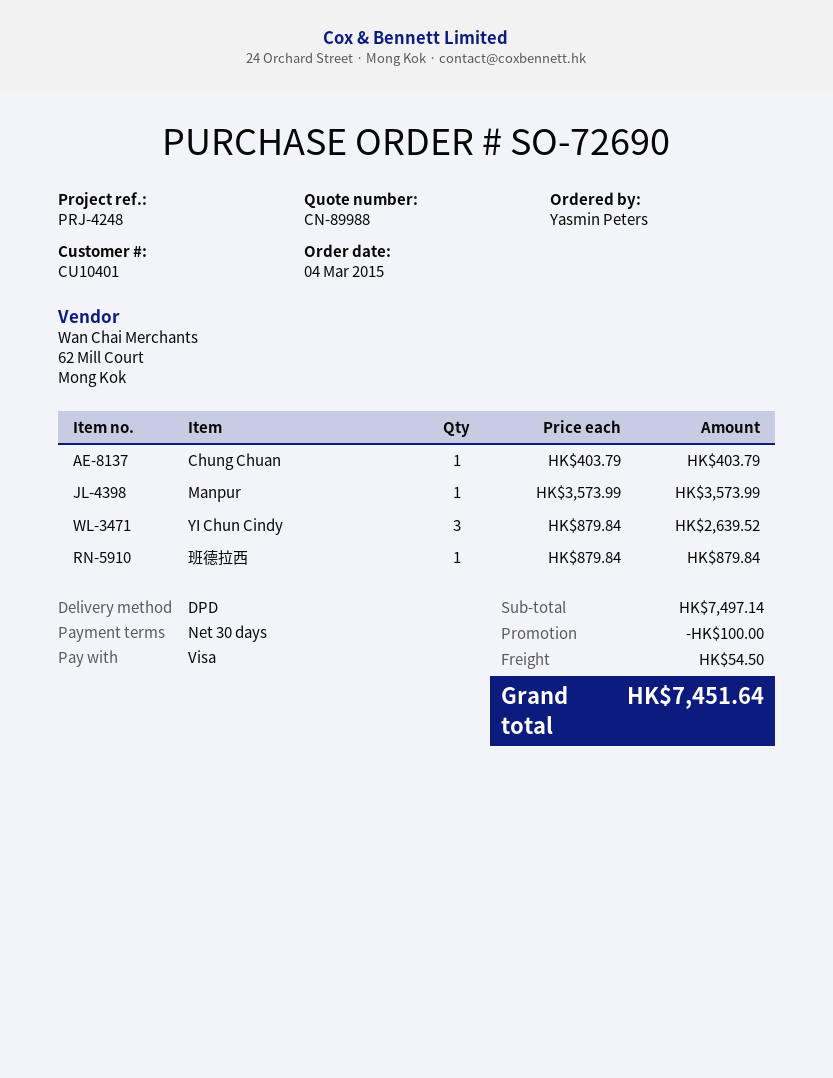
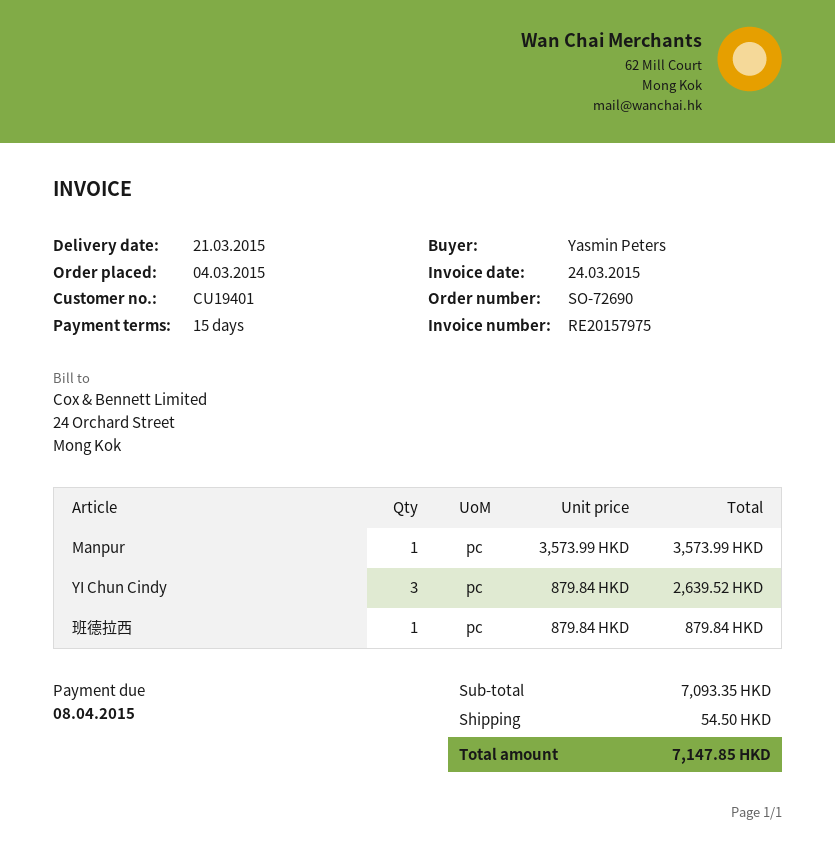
payment terms: 30 days -> 15 days
customer number: CU10401 -> CU19401
Chung Chuan: 1 x 403.79 = 403.79 -> none
subtotal: 7497.14 -> 7093.35
discount: 100.00 -> none
total: 7451.64 -> 7147.85

